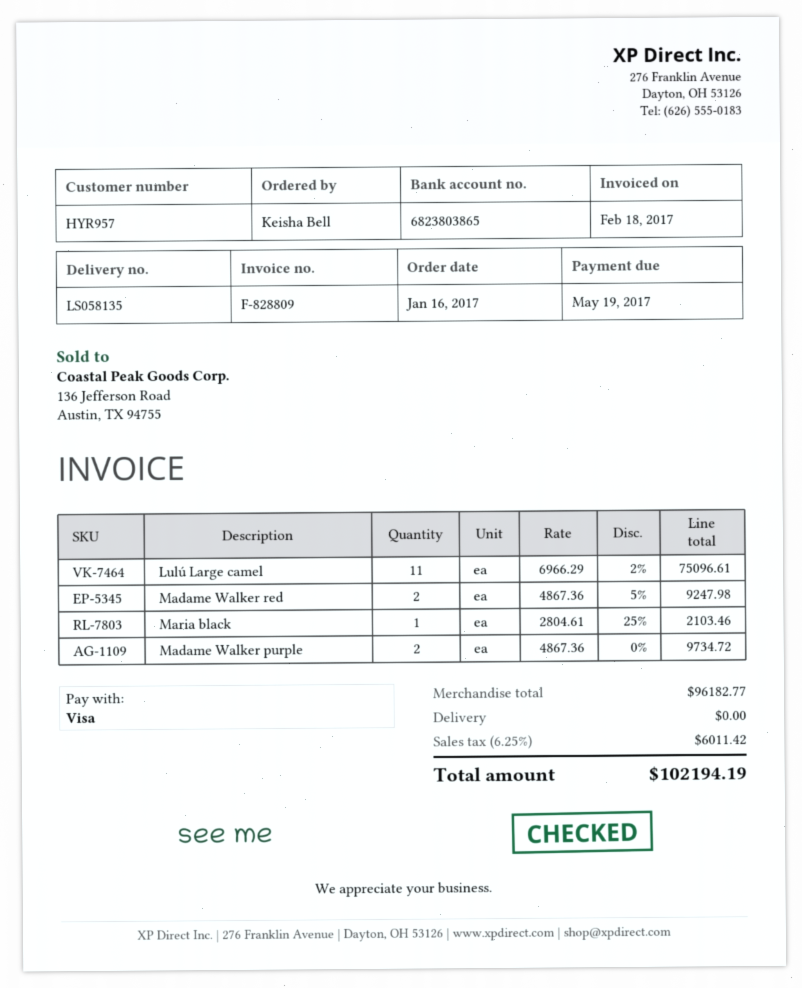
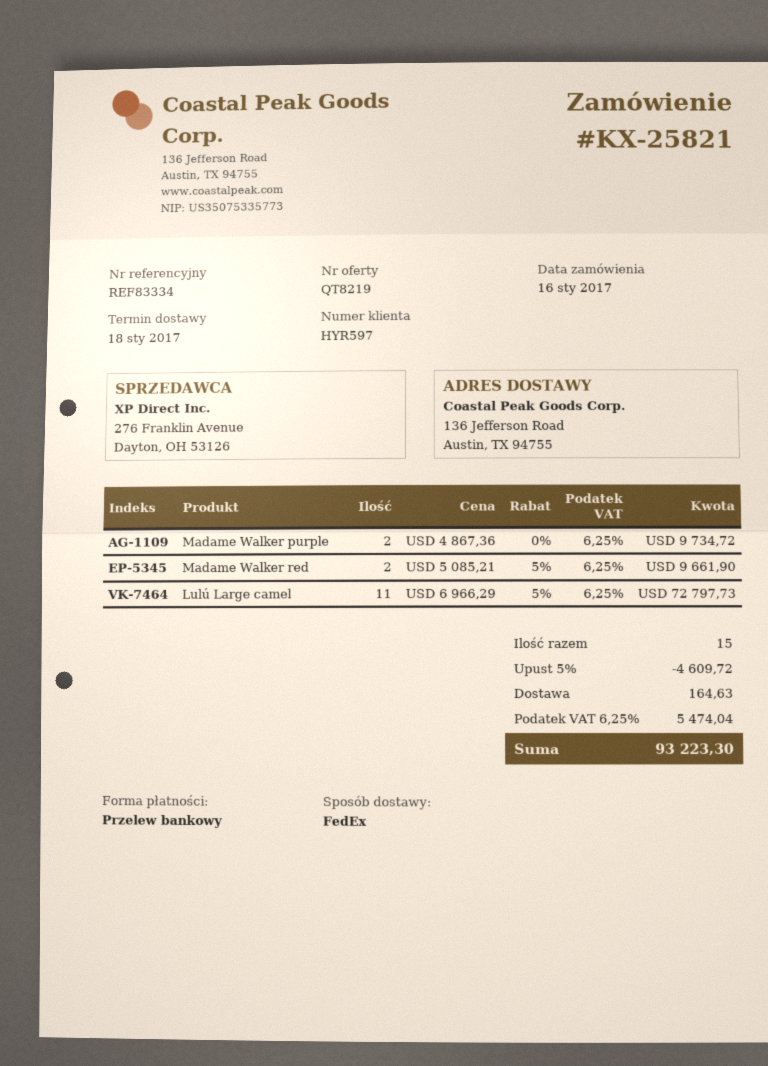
customer number: HYR957 -> HYR597
payment method: Visa -> bank transfer
Lulú Large camel: 11 x 6966.29 - 2% = 75096.61 -> 11 x 6966.29 - 5% = 72797.73
Madame Walker red: 2 x 4867.36 - 5% = 9247.98 -> 2 x 5085.21 - 5% = 9661.90
Maria black: 1 x 2804.61 - 25% = 2103.46 -> none
discount: none -> 5% = 4609.72
shipping: 0.00 -> 164.63
tax: 6.25% = 6011.42 -> 6.25% = 5474.04
total: 102194.19 -> 93223.30

